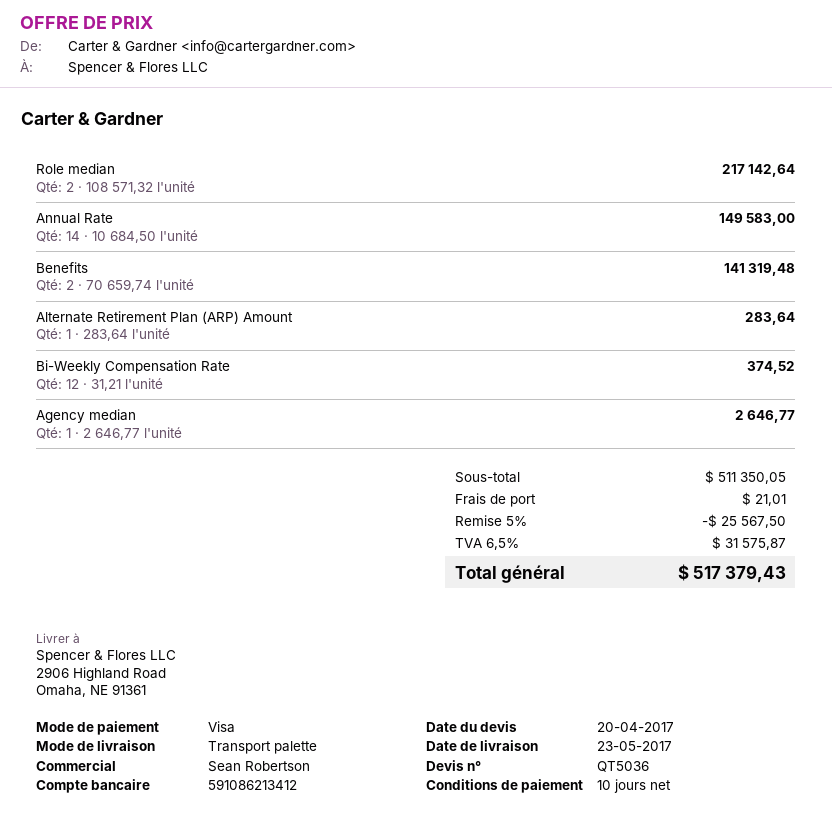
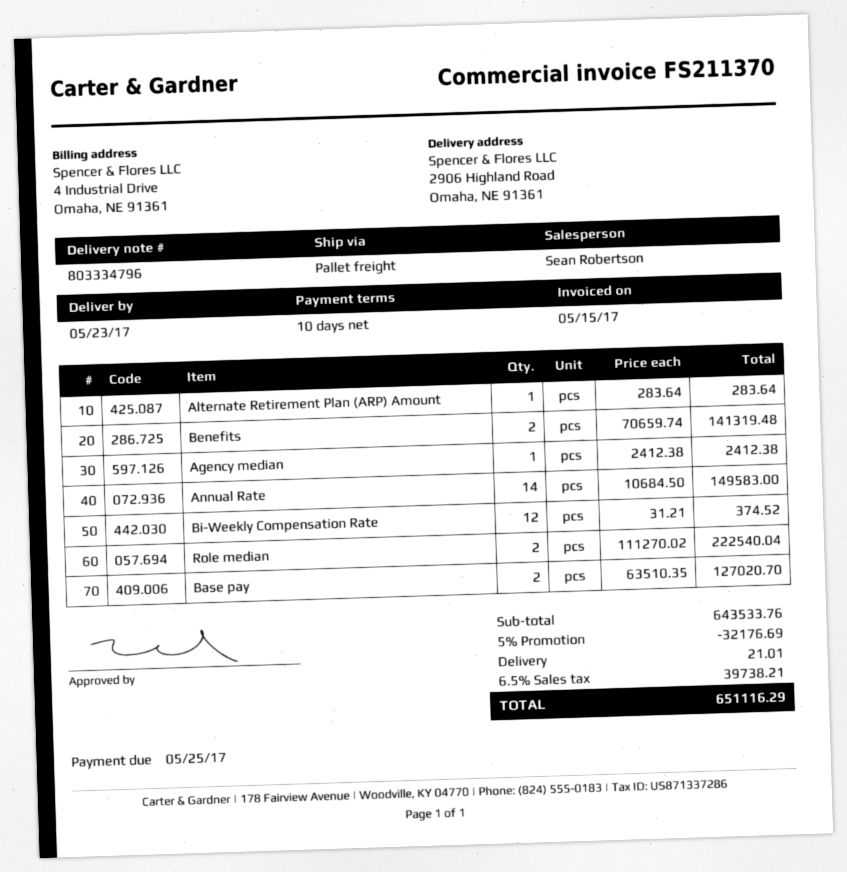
Role median: 2 x 108571.32 = 217142.64 -> 2 x 111270.02 = 222540.04
Agency median: 1 x 2646.77 = 2646.77 -> 1 x 2412.38 = 2412.38
Base pay: none -> 2 x 63510.35 = 127020.70
subtotal: 511350.05 -> 643533.76
discount: 5% = 25567.50 -> 5% = 32176.69
tax: 6.5% = 31575.87 -> 6.5% = 39738.21
total: 517379.43 -> 651116.29

